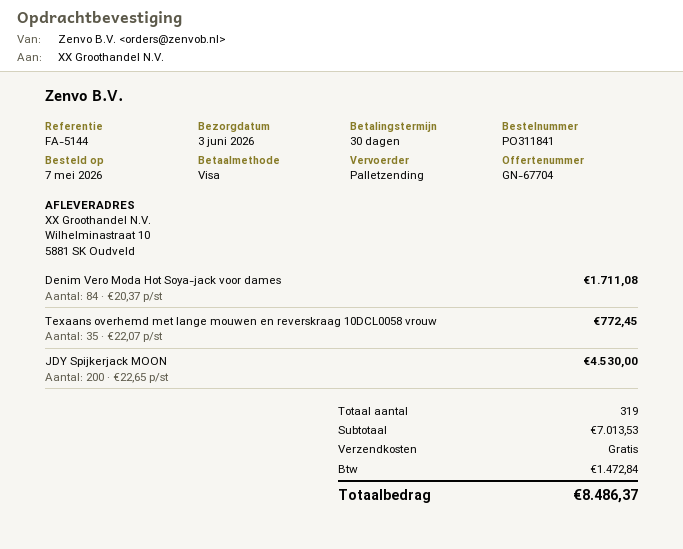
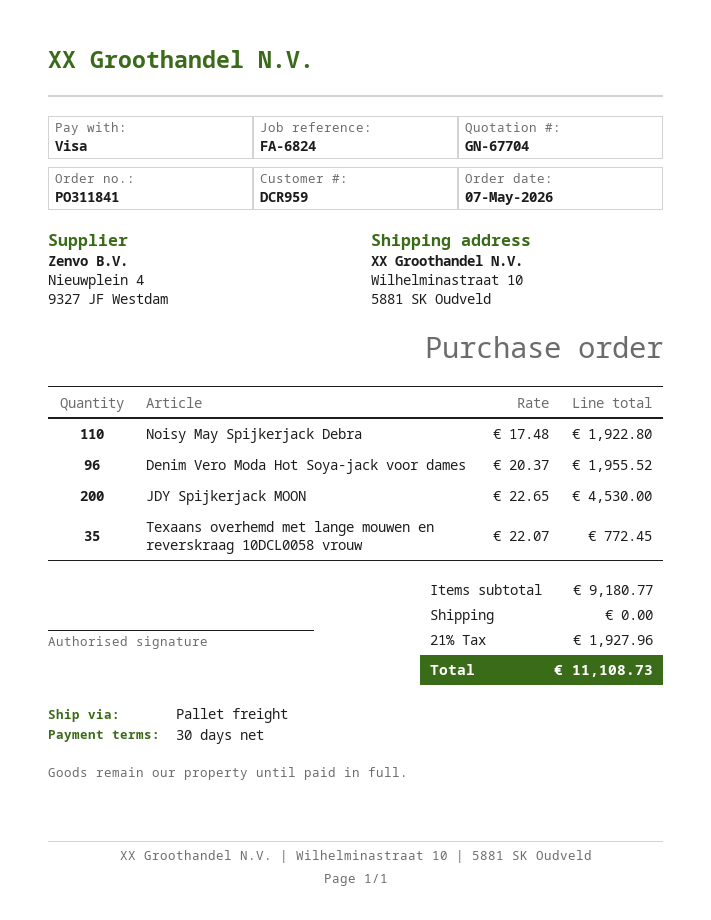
reference: FA-5144 -> FA-6824
Denim Vero Moda Hot Soya-jack voor dames: 84 x 20.37 = 1711.08 -> 96 x 20.37 = 1955.52
Noisy May Spijkerjack Debra: none -> 110 x 17.48 = 1922.80
subtotal: 7013.53 -> 9180.77
tax: 1472.84 -> 1927.96
total: 8486.37 -> 11108.73

